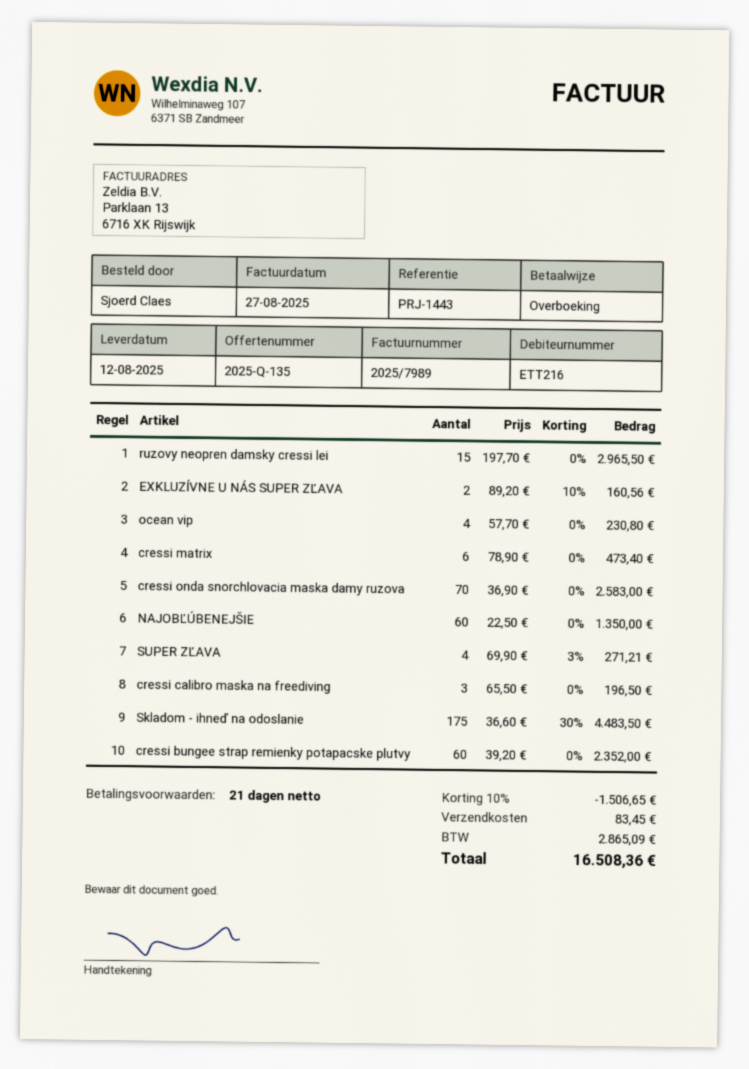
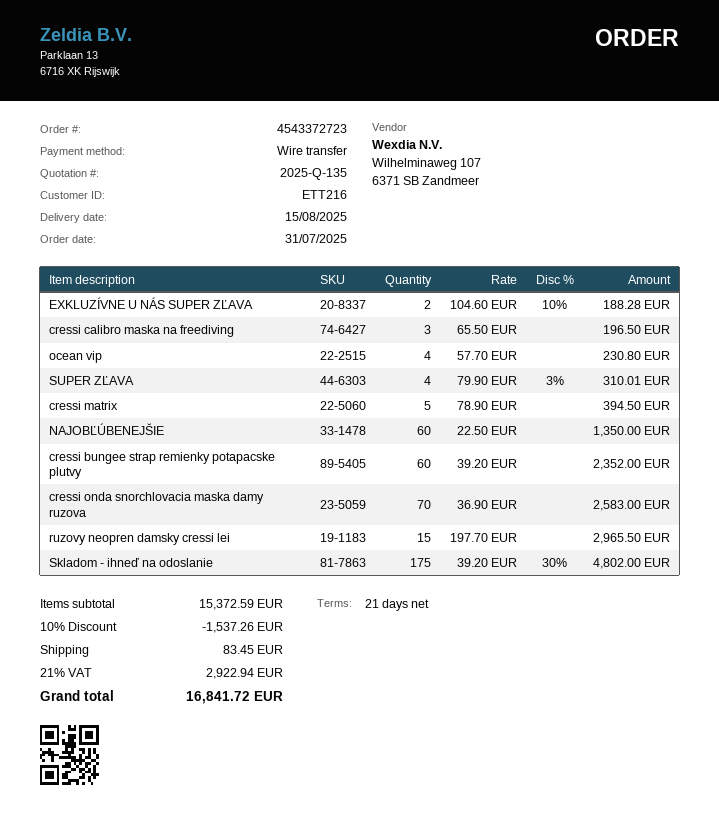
delivery date: 2025-08-12 -> 2025-08-15
EXKLUZÍVNE U NÁS SUPER ZĽAVA: 2 x 89.20 - 10% = 160.56 -> 2 x 104.60 - 10% = 188.28
cressi matrix: 6 x 78.90 = 473.40 -> 5 x 78.90 = 394.50
SUPER ZĽAVA: 4 x 69.90 - 3% = 271.21 -> 4 x 79.90 - 3% = 310.01
Skladom - ihneď na odoslanie: 175 x 36.60 - 30% = 4483.50 -> 175 x 39.20 - 30% = 4802.00
discount: 10% = 1506.65 -> 10% = 1537.26
tax: 2865.09 -> 2922.94
total: 16508.36 -> 16841.72

